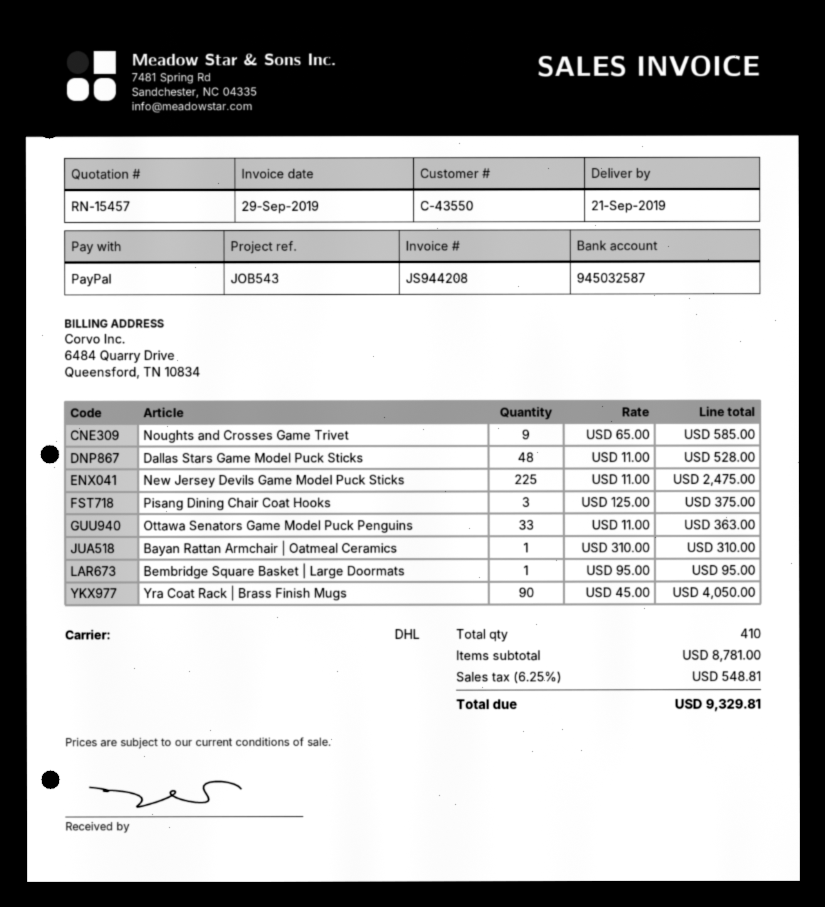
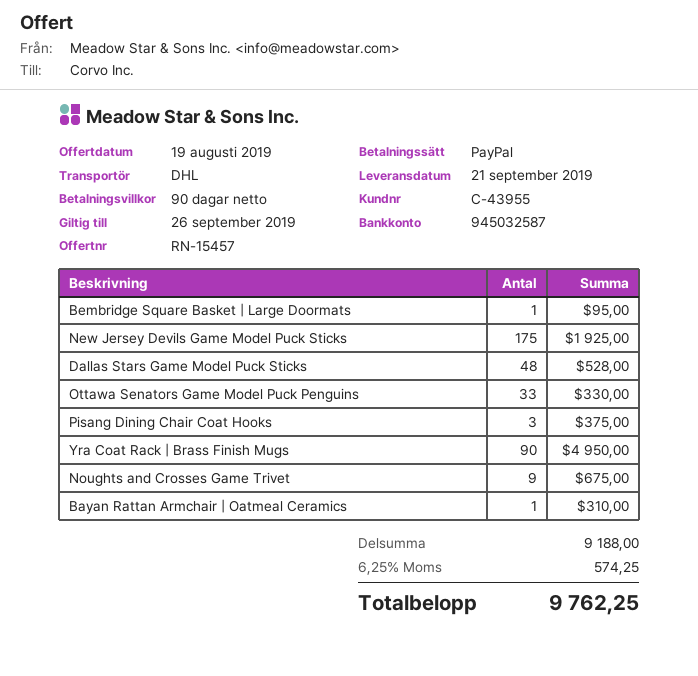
customer number: C-43550 -> C-43955
Noughts and Crosses Game Trivet: 9 for 585.00 -> 9 for 675.00
New Jersey Devils Game Model Puck Sticks: 225 for 2475.00 -> 175 for 1925.00
Ottawa Senators Game Model Puck Penguins: 33 for 363.00 -> 33 for 330.00
Yra Coat Rack | Brass Finish Mugs: 90 for 4050.00 -> 90 for 4950.00
subtotal: 8781.00 -> 9188.00
tax: 6.25% = 548.81 -> 6.25% = 574.25
total: 9329.81 -> 9762.25

